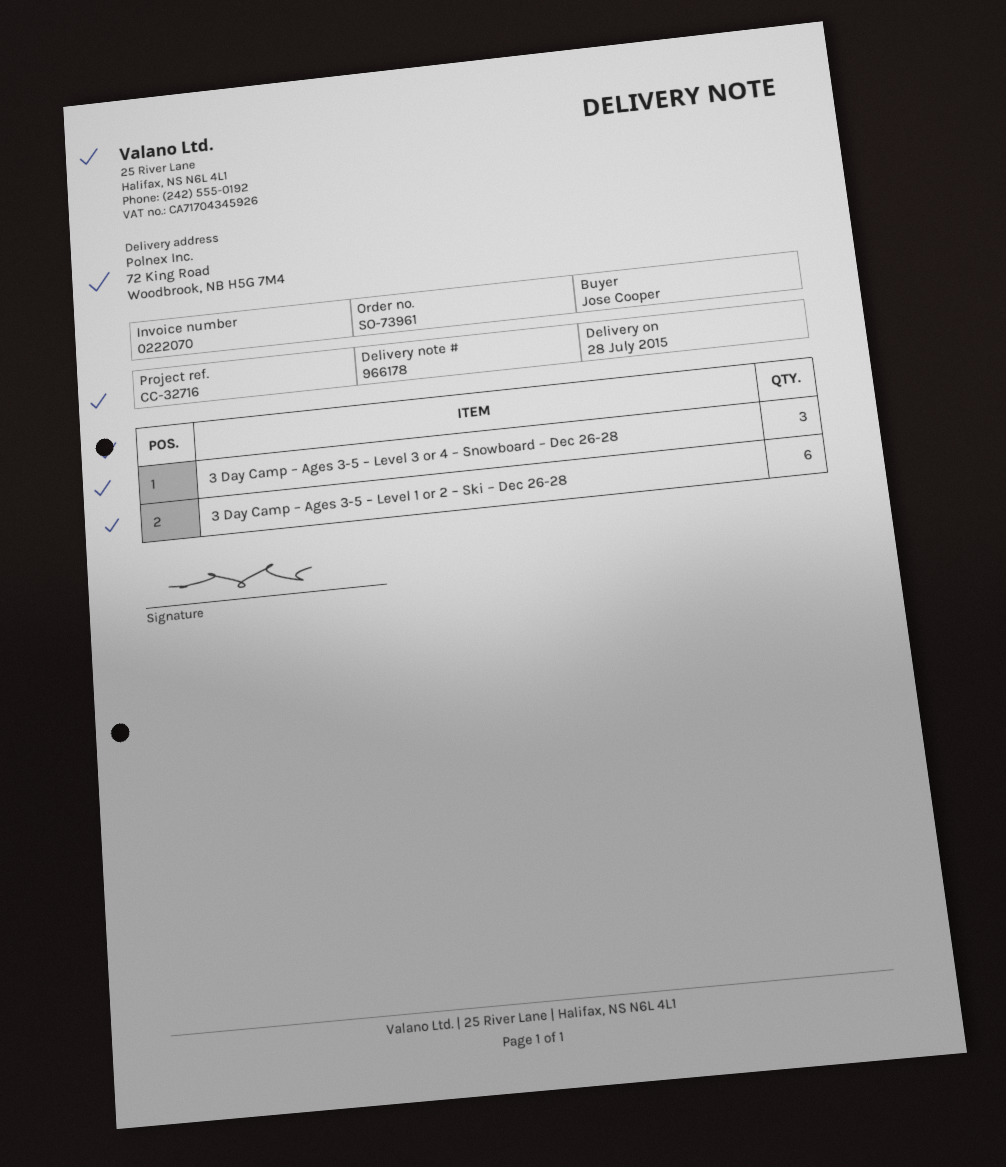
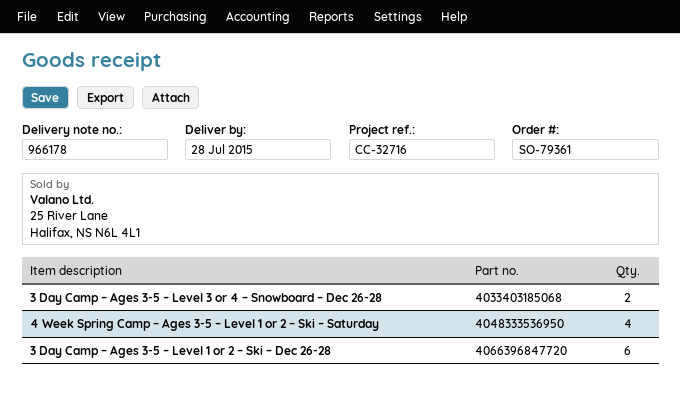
order number: SO-73961 -> SO-79361
3 Day Camp – Ages 3-5 – Level 3 or 4 – Snowboard – Dec 26-28: 3 -> 2
4 Week Spring Camp – Ages 3-5 – Level 1 or 2 – Ski – Saturday: none -> 4

